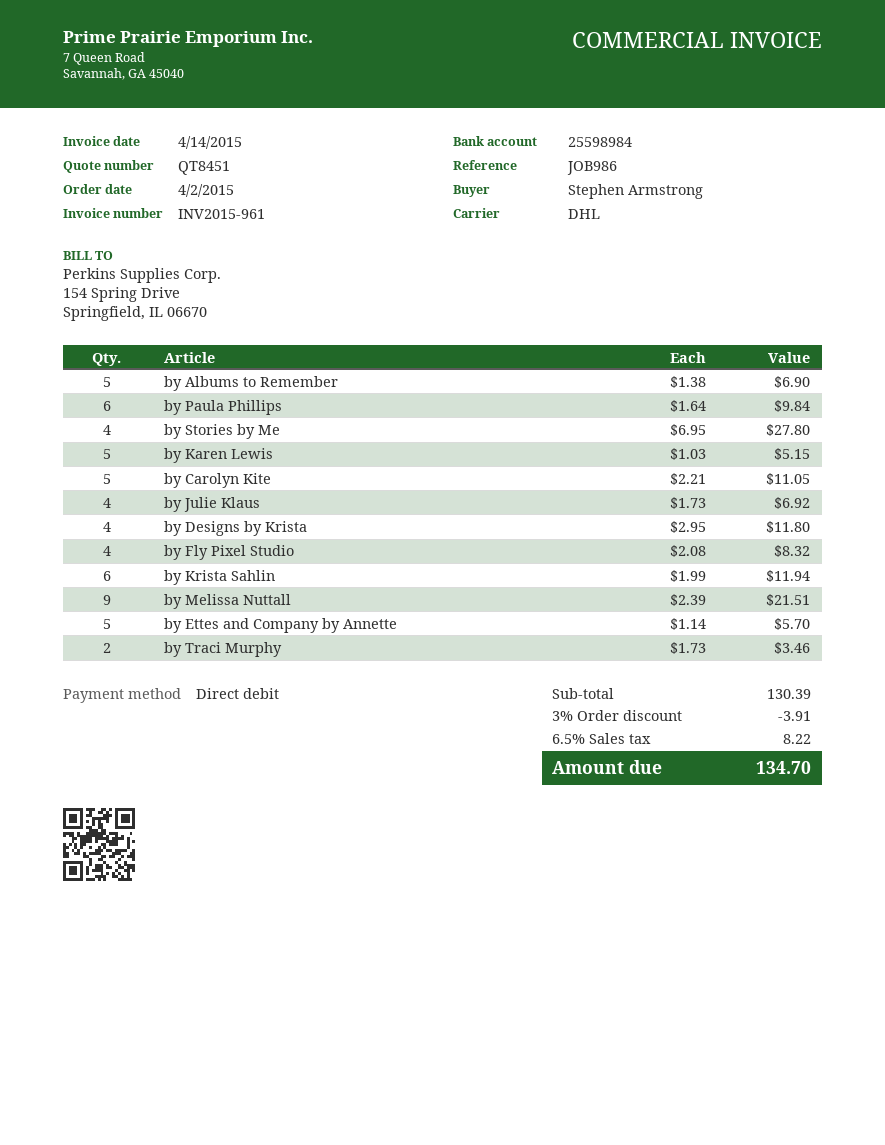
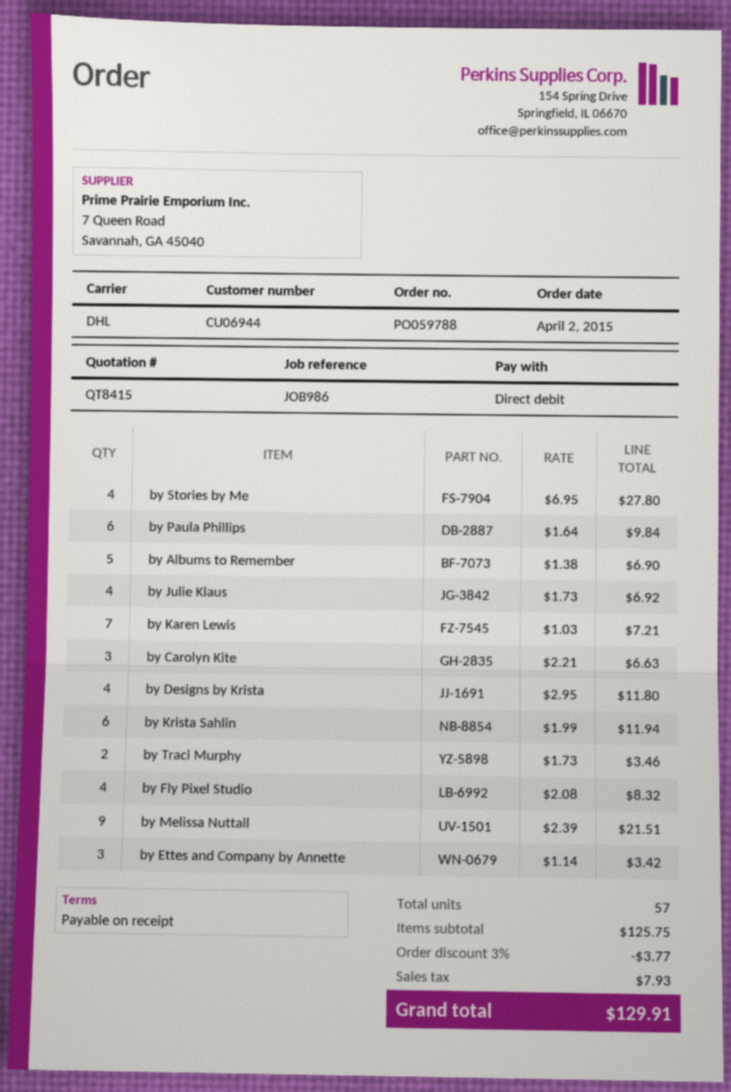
quote number: QT8451 -> QT8415
by Karen Lewis: 5 x 1.03 = 5.15 -> 7 x 1.03 = 7.21
by Carolyn Kite: 5 x 2.21 = 11.05 -> 3 x 2.21 = 6.63
by Ettes and Company by Annette: 5 x 1.14 = 5.70 -> 3 x 1.14 = 3.42
subtotal: 130.39 -> 125.75
discount: 3% = 3.91 -> 3% = 3.77
tax: 8.22 -> 7.93
total: 134.70 -> 129.91

